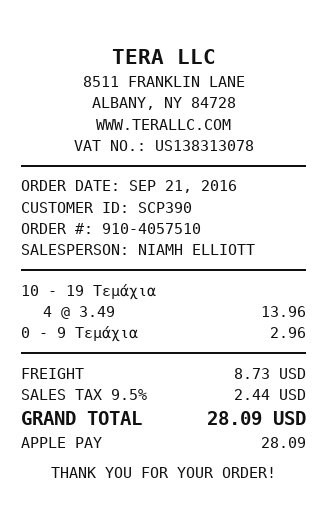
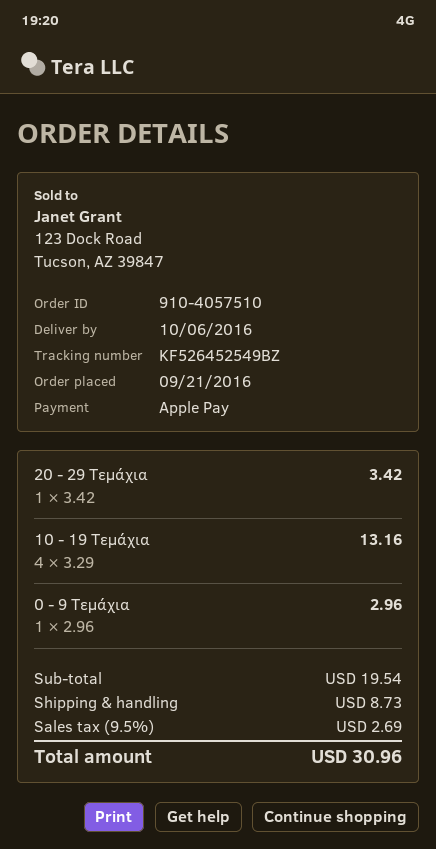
10 - 19 Τεμάχια: 4 x 3.49 = 13.96 -> 4 x 3.29 = 13.16
20 - 29 Τεμάχια: none -> 1 x 3.42 = 3.42
tax: 9.5% = 2.44 -> 9.5% = 2.69
total: 28.09 -> 30.96

